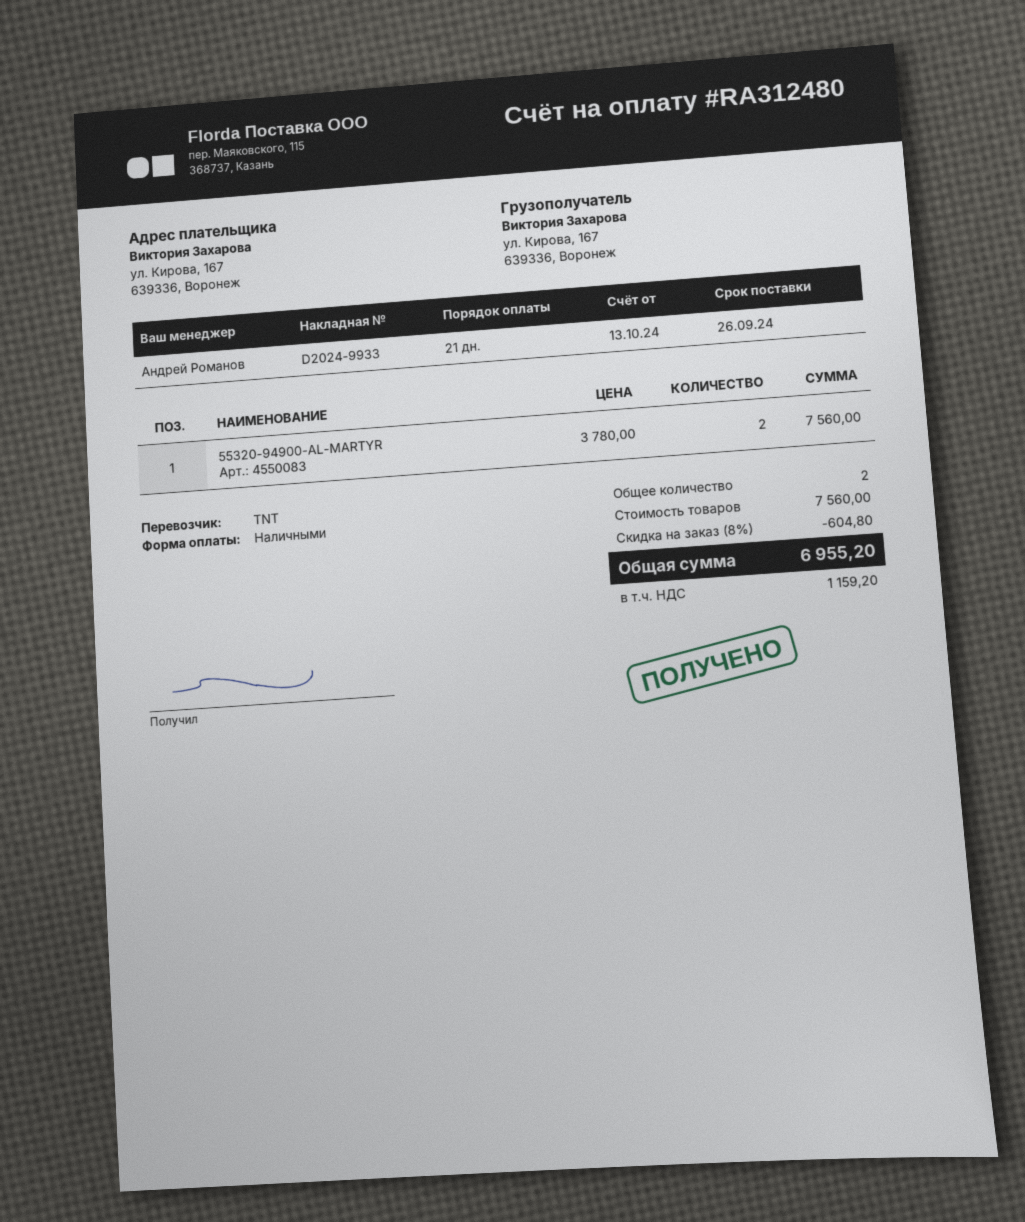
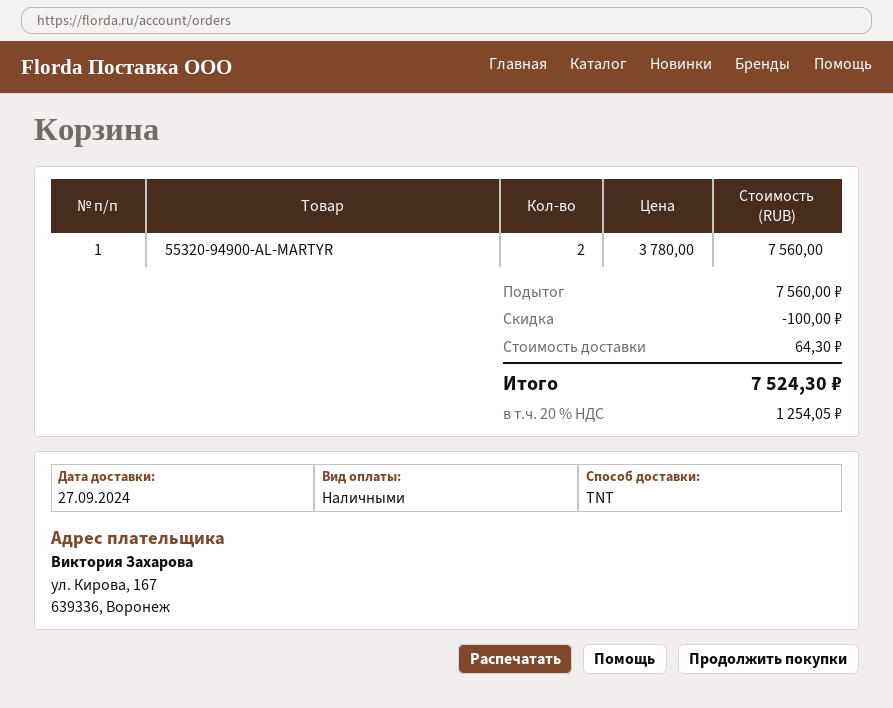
delivery date: 2024-09-26 -> 2024-09-27
discount: 604.80 -> 100.00
shipping: none -> 64.30
tax: 1159.20 -> 1254.05
total: 6955.20 -> 7524.30

